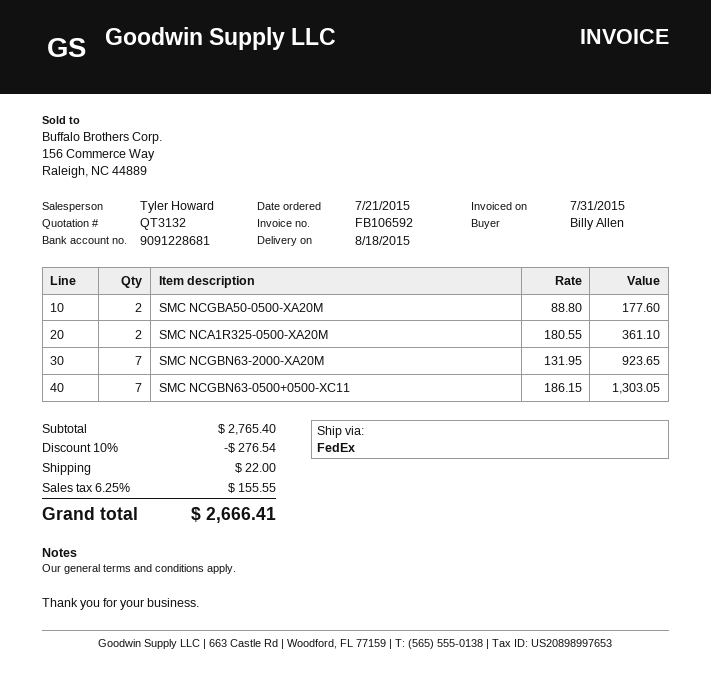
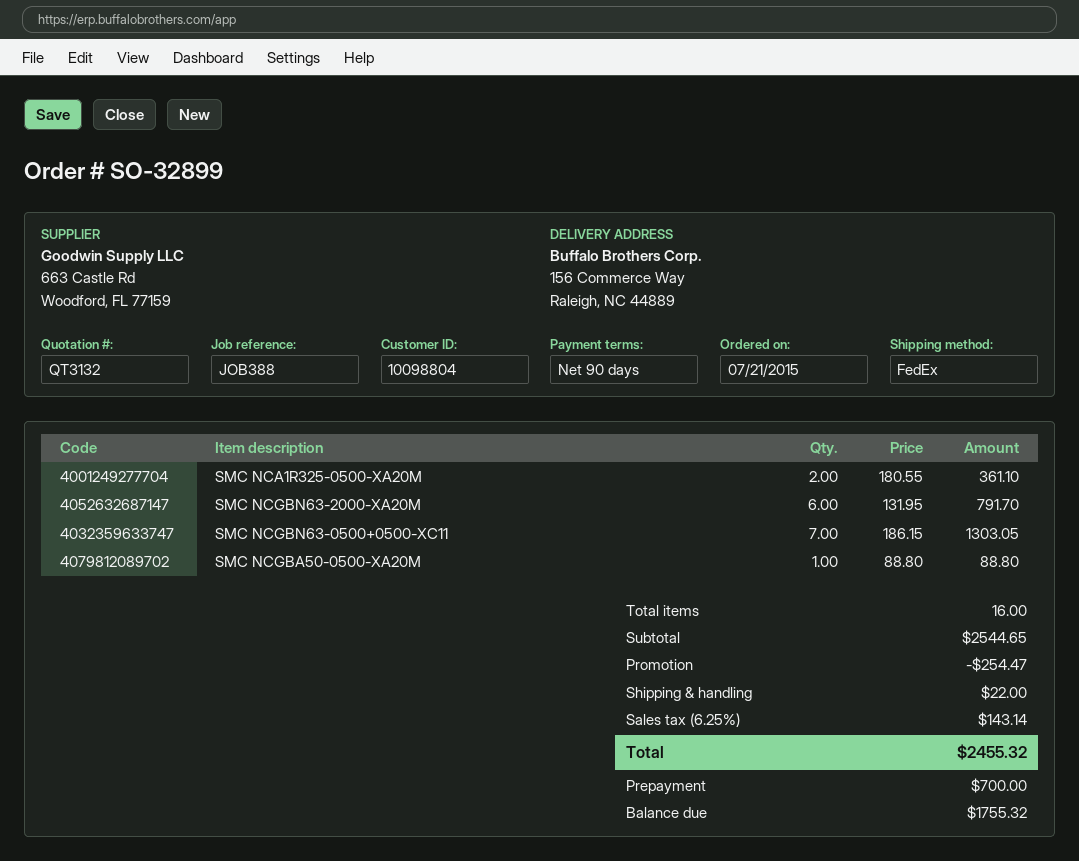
SMC NCGBA50-0500-XA20M: 2 x 88.80 = 177.60 -> 1 x 88.80 = 88.80
SMC NCGBN63-2000-XA20M: 7 x 131.95 = 923.65 -> 6 x 131.95 = 791.70
subtotal: 2765.40 -> 2544.65
discount: 276.54 -> 254.47
tax: 6.25% = 155.55 -> 6.25% = 143.14
total: 2666.41 -> 2455.32

